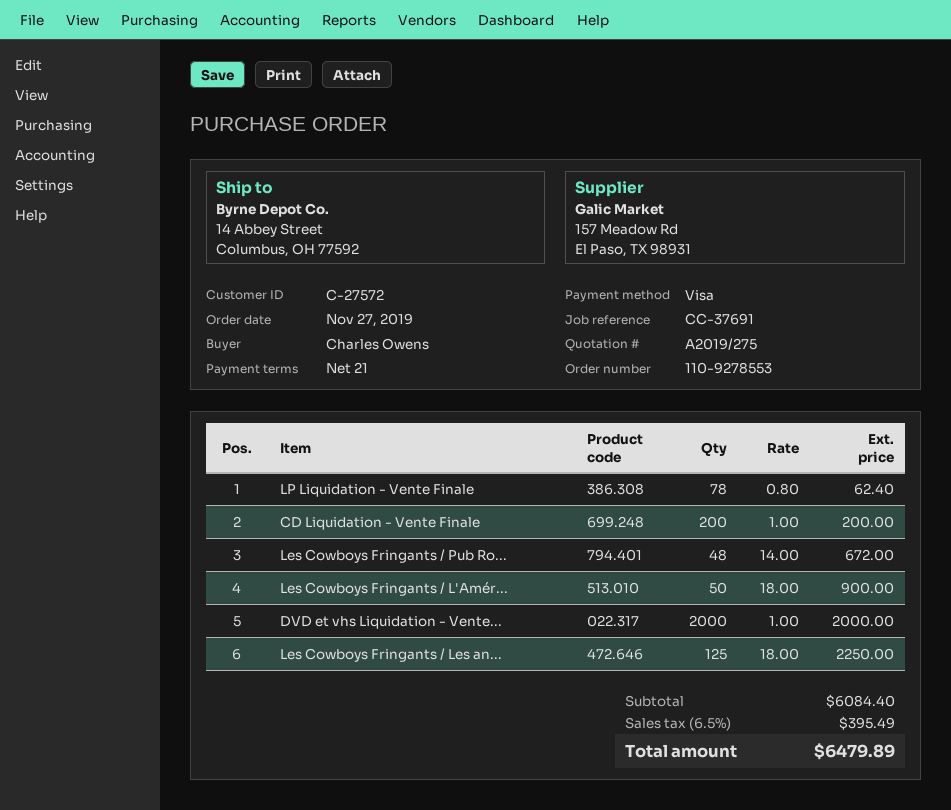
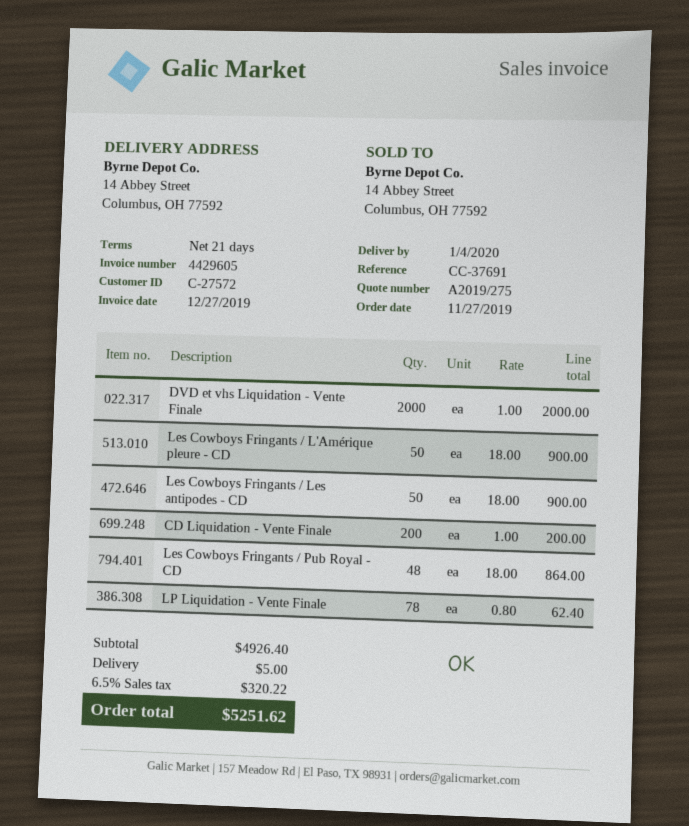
Les Cowboys Fringants / Pub Ro...: 48 x 14.00 = 672.00 -> 48 x 18.00 = 864.00
Les Cowboys Fringants / Les an...: 125 x 18.00 = 2250.00 -> 50 x 18.00 = 900.00
subtotal: 6084.40 -> 4926.40
shipping: none -> 5.00
tax: 6.5% = 395.49 -> 6.5% = 320.22
total: 6479.89 -> 5251.62

